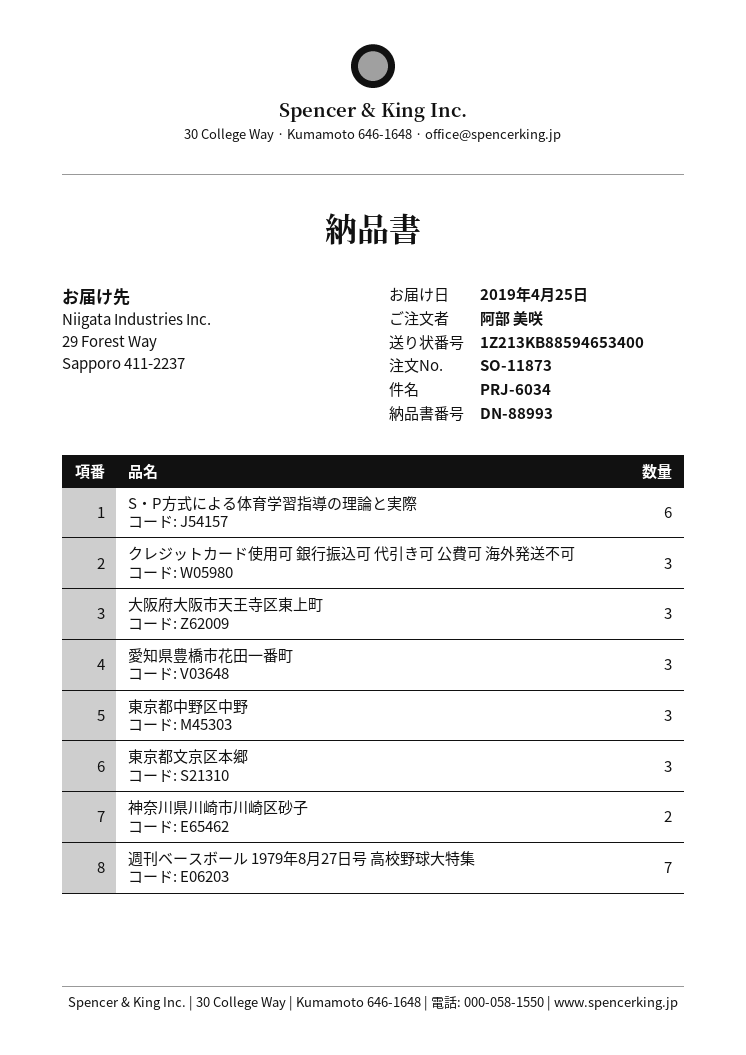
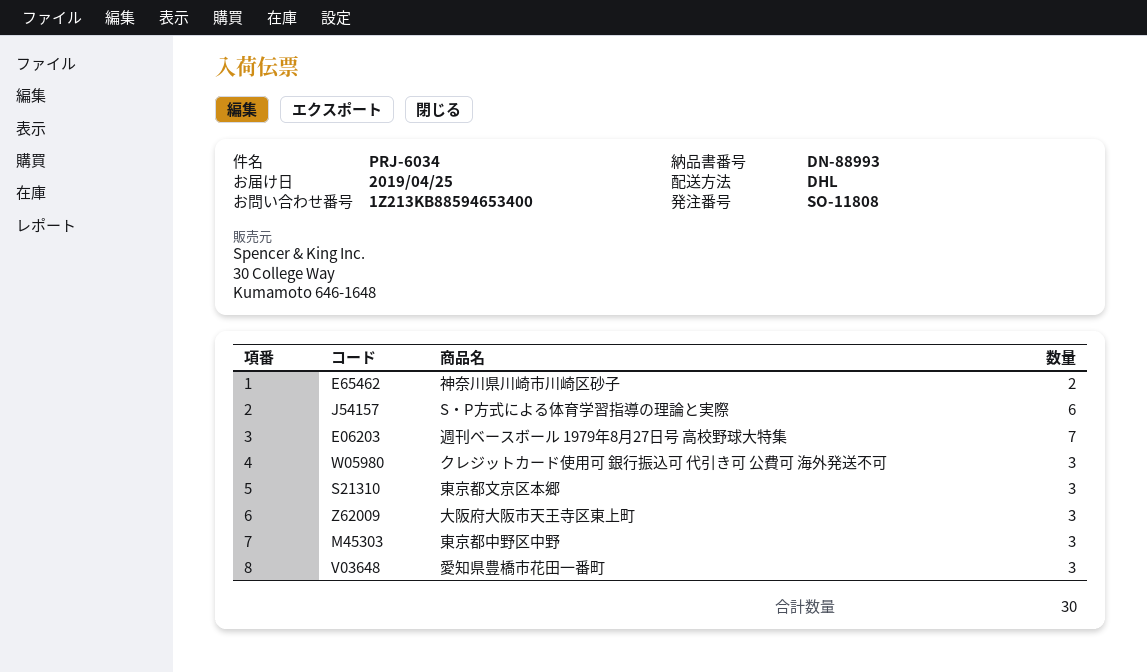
order number: SO-11873 -> SO-11808

